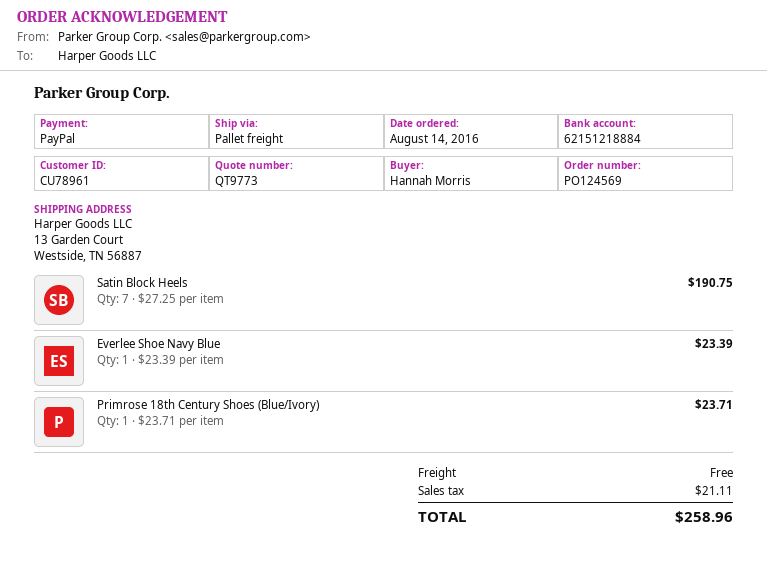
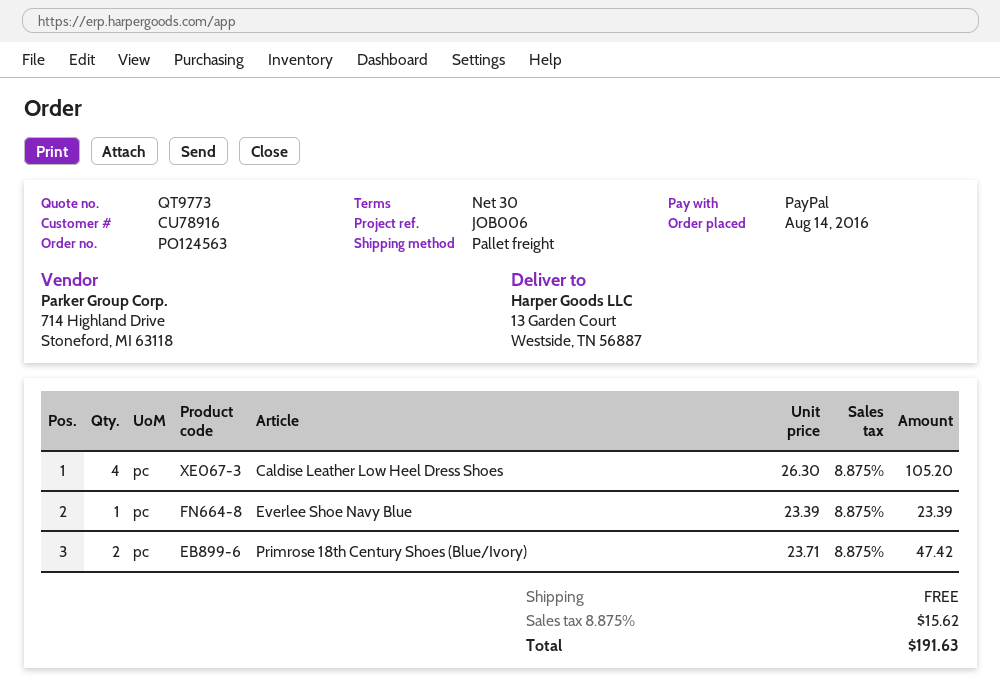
order number: PO124569 -> PO124563
customer number: CU78961 -> CU78916
Satin Block Heels: 7 x 27.25 = 190.75 -> none
Primrose 18th Century Shoes (Blue/Ivory): 1 x 23.71 = 23.71 -> 2 x 23.71 = 47.42
Caldise Leather Low Heel Dress Shoes: none -> 4 x 26.30 = 105.20
tax: 21.11 -> 15.62
total: 258.96 -> 191.63

